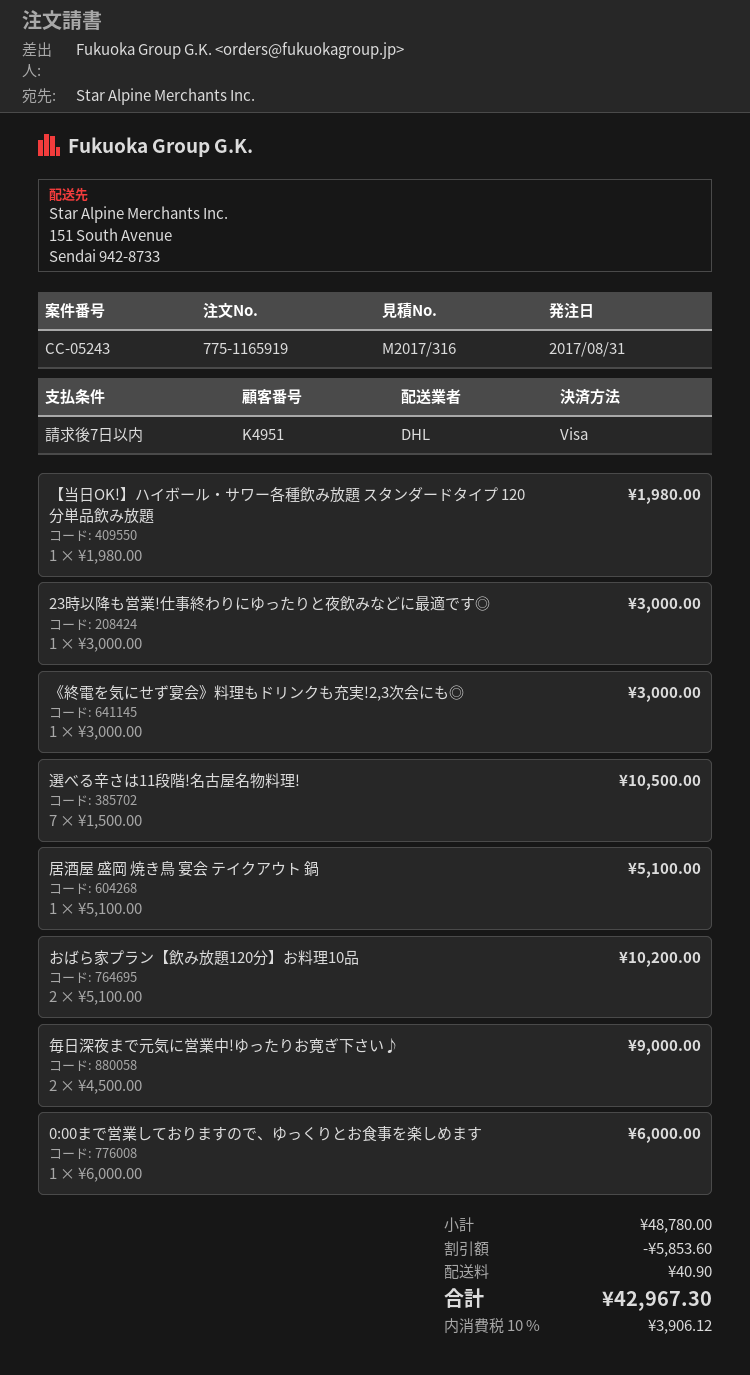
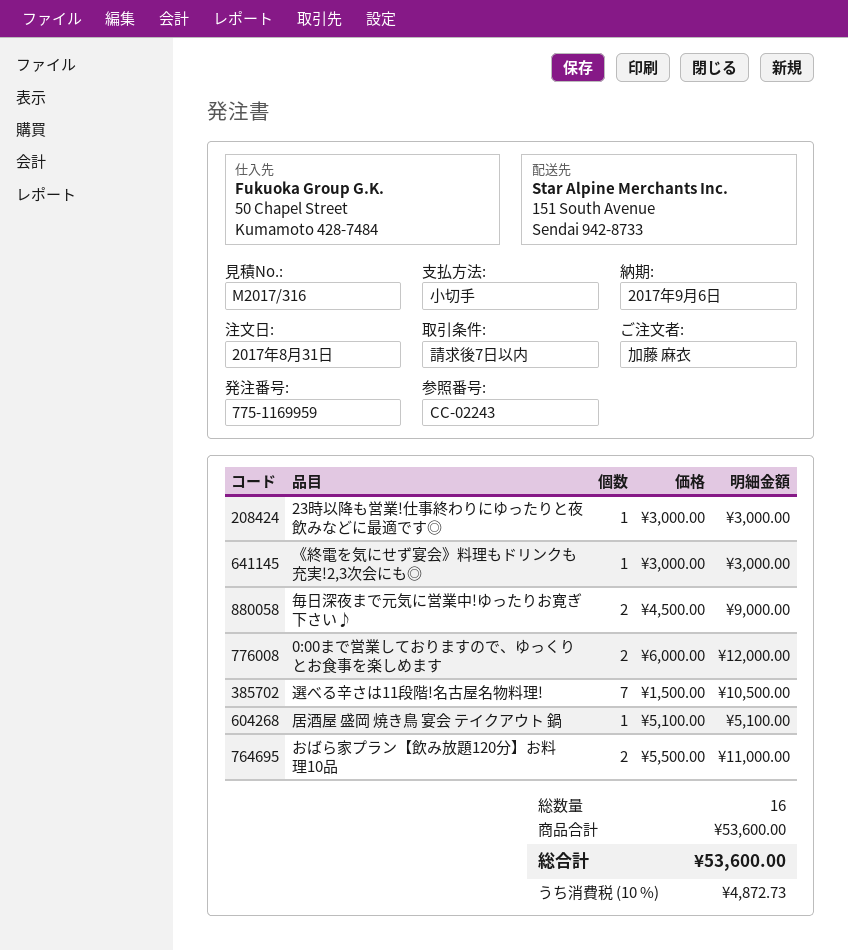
order number: 775-1165919 -> 775-1169959
reference: CC-05243 -> CC-02243
payment method: Visa -> cheque
【当日OK!】ハイボール・サワー各種飲み放題 スタンダードタイプ 120分単品飲み放題: 1 x 1980.00 = 1980.00 -> none
おばら家プラン【飲み放題120分】お料理10品: 2 x 5100.00 = 10200.00 -> 2 x 5500.00 = 11000.00
0:00まで営業しておりますので、ゆっくりとお食事を楽しめます: 1 x 6000.00 = 6000.00 -> 2 x 6000.00 = 12000.00
subtotal: 48780.00 -> 53600.00
discount: 5853.60 -> none
shipping: 40.90 -> none
tax: 10% = 3906.12 -> 10% = 4872.73
total: 42967.30 -> 53600.00

